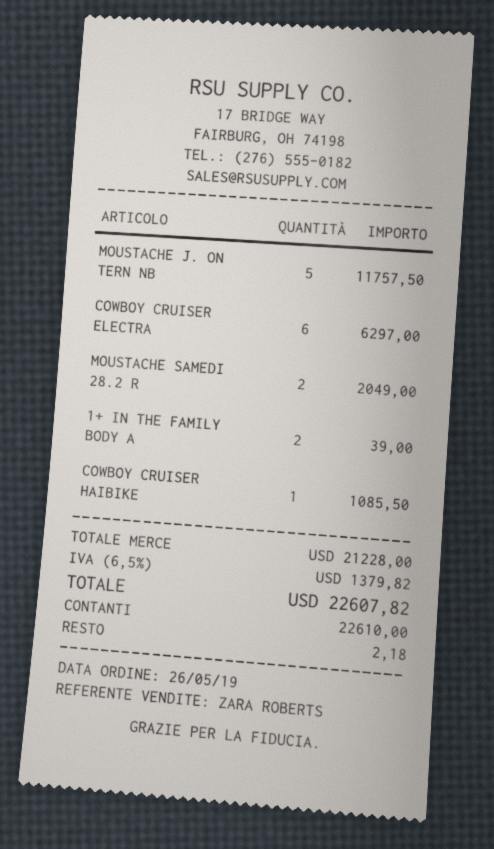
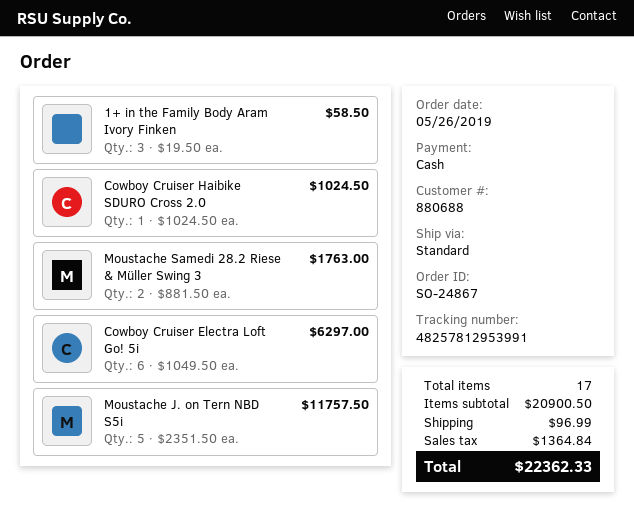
MOUSTACHE SAMEDI 28.2 R: 2 for 2049.00 -> 2 for 1763.00
1+ IN THE FAMILY BODY A: 2 for 39.00 -> 3 for 58.50
COWBOY CRUISER HAIBIKE: 1 for 1085.50 -> 1 for 1024.50
subtotal: 21228.00 -> 20900.50
shipping: none -> 96.99
tax: 1379.82 -> 1364.84
total: 22607.82 -> 22362.33

